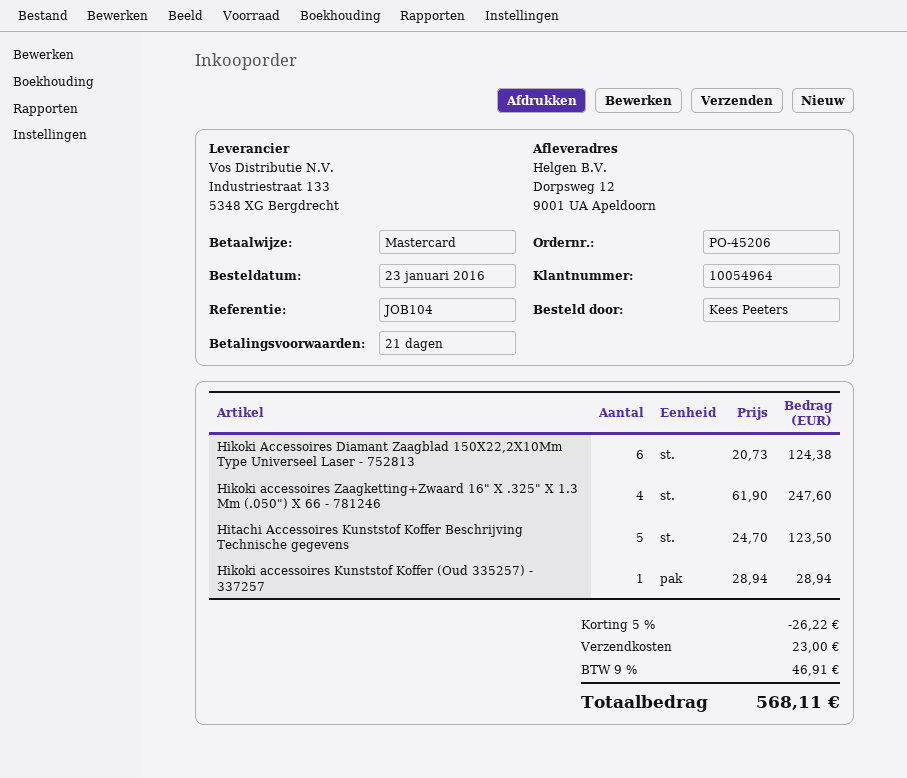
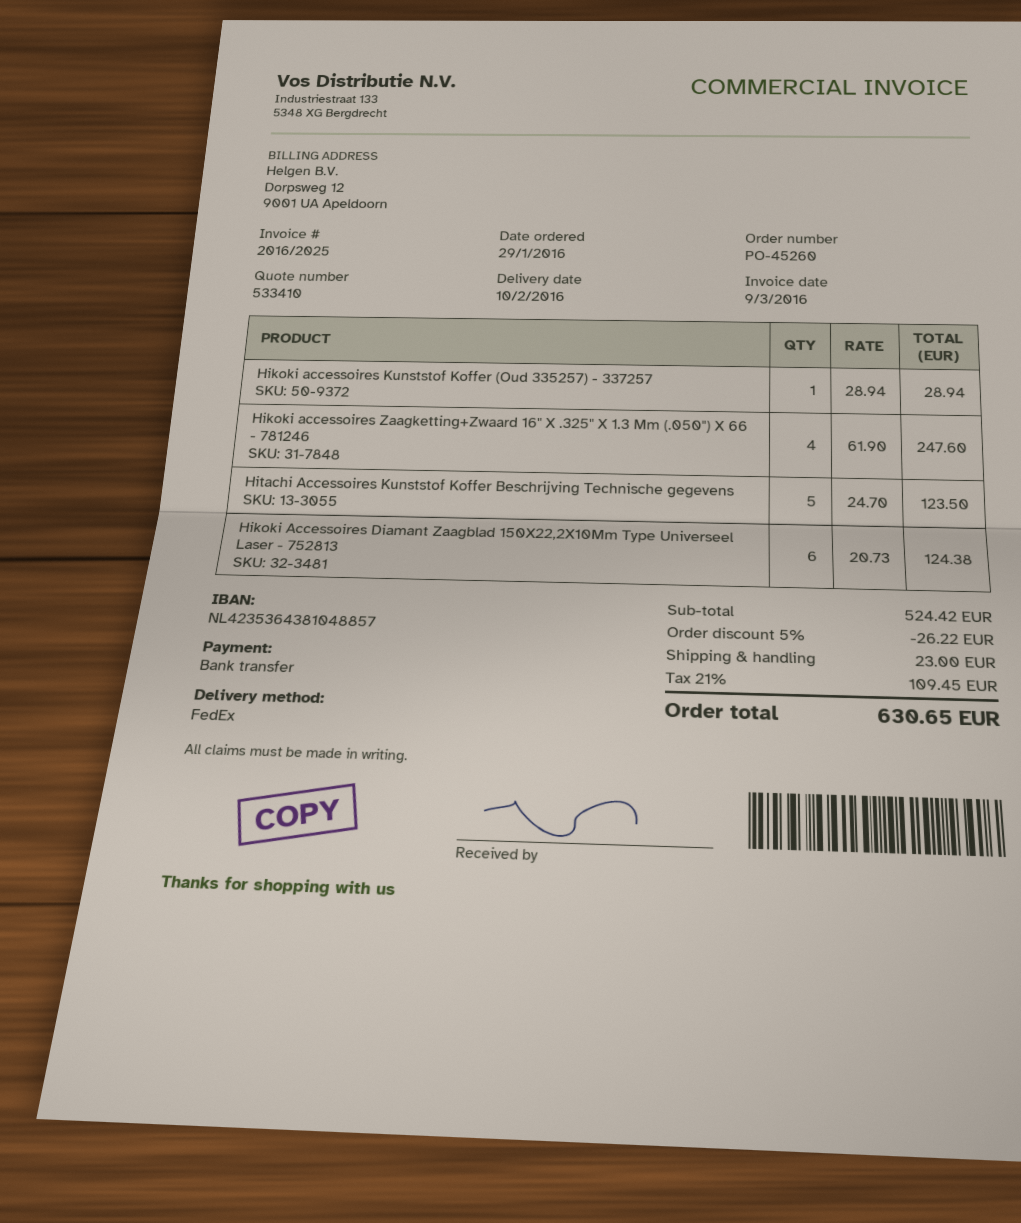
order number: PO-45206 -> PO-45260
order date: 2016-01-23 -> 2016-01-29
payment method: Mastercard -> bank transfer
tax: 9% = 46.91 -> 21% = 109.45
total: 568.11 -> 630.65

